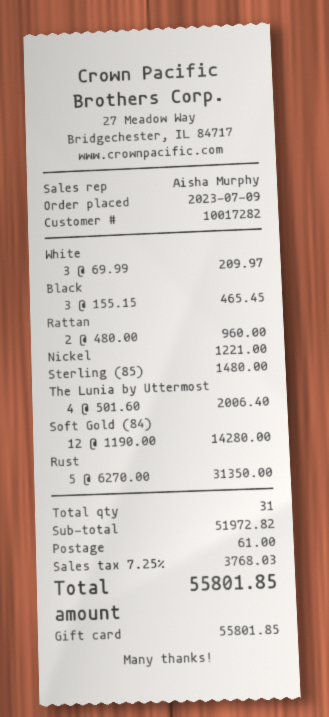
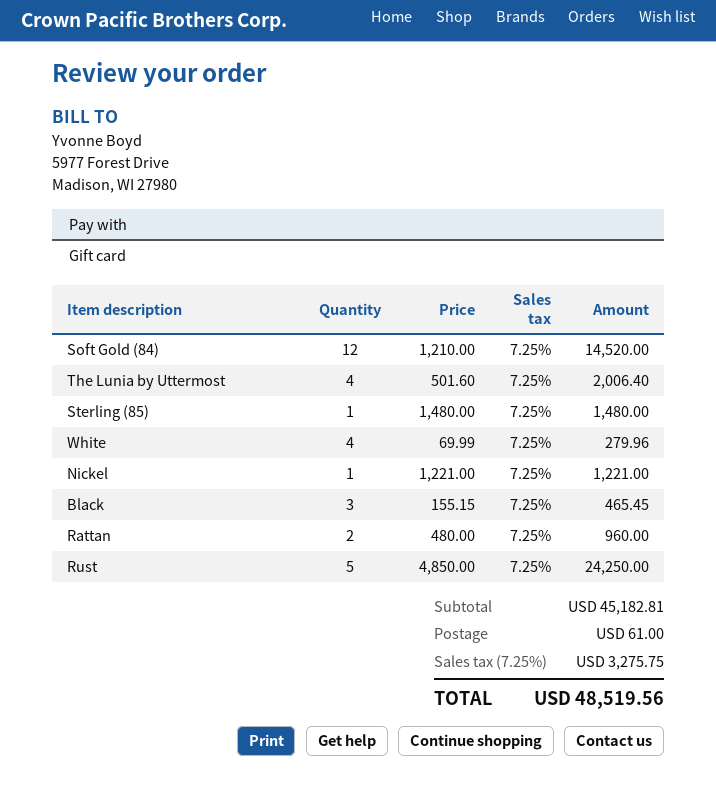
White: 3 x 69.99 = 209.97 -> 4 x 69.99 = 279.96
Soft Gold (84): 12 x 1190.00 = 14280.00 -> 12 x 1210.00 = 14520.00
Rust: 5 x 6270.00 = 31350.00 -> 5 x 4850.00 = 24250.00
subtotal: 51972.82 -> 45182.81
tax: 7.25% = 3768.03 -> 7.25% = 3275.75
total: 55801.85 -> 48519.56

